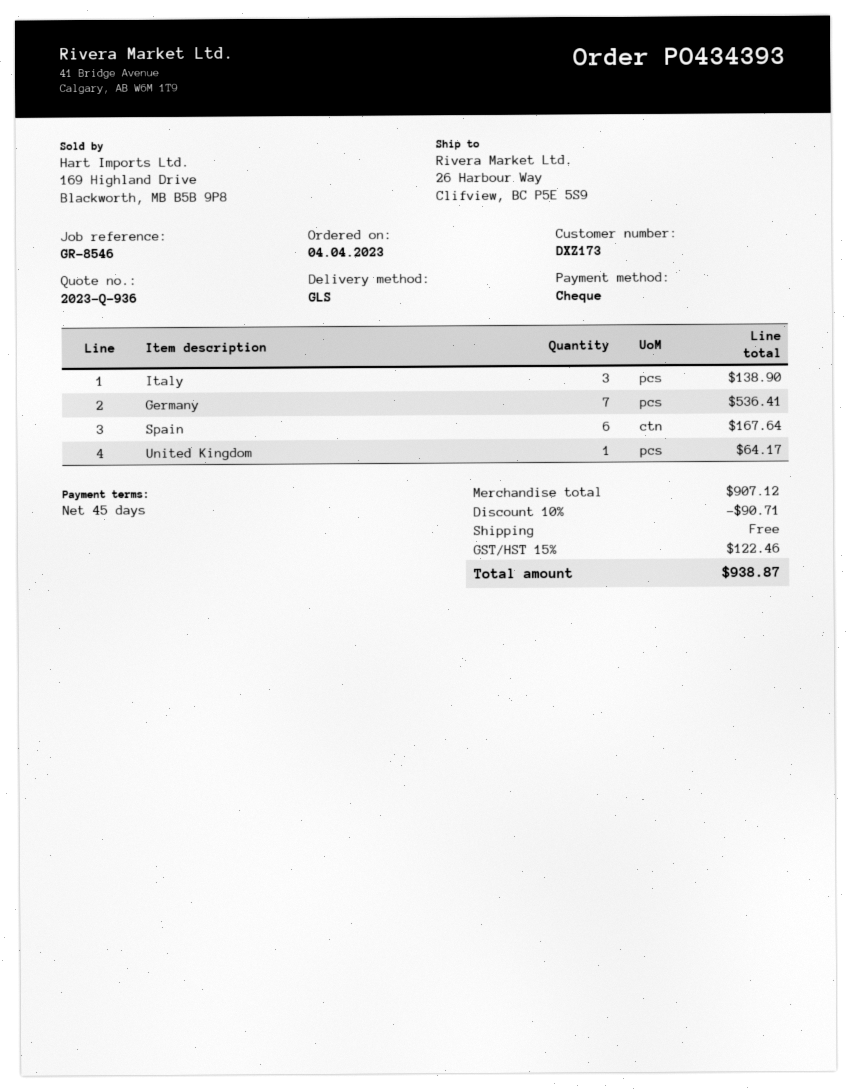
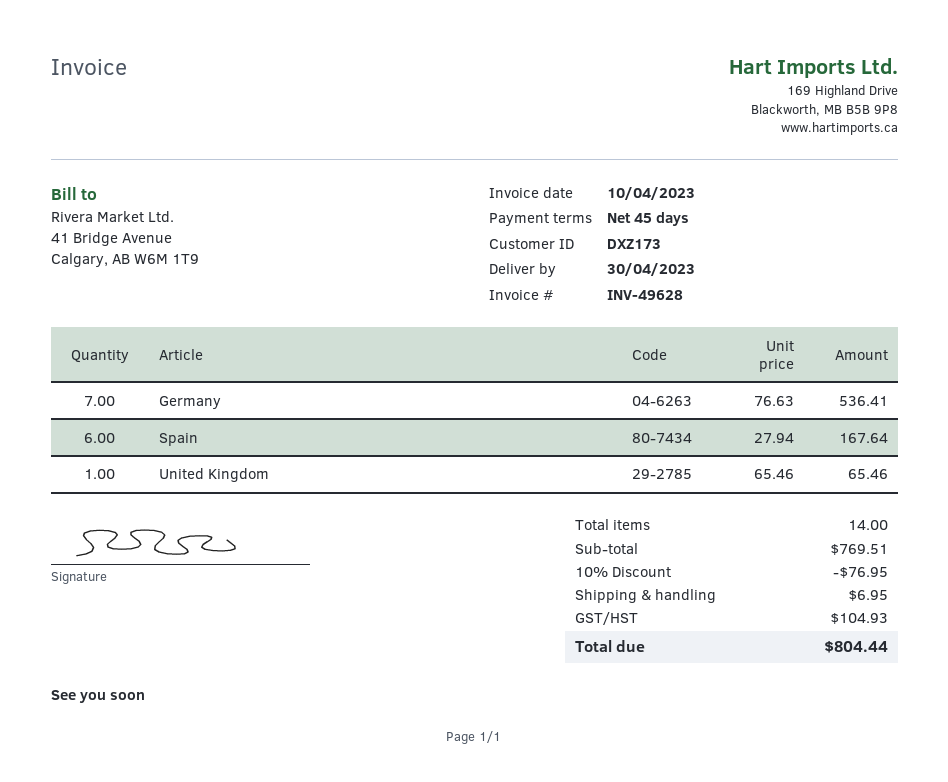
Italy: 3 for 138.90 -> none
United Kingdom: 1 for 64.17 -> 1 for 65.46
subtotal: 907.12 -> 769.51
discount: 10% = 90.71 -> 10% = 76.95
shipping: 0.00 -> 6.95
tax: 122.46 -> 104.93
total: 938.87 -> 804.44

